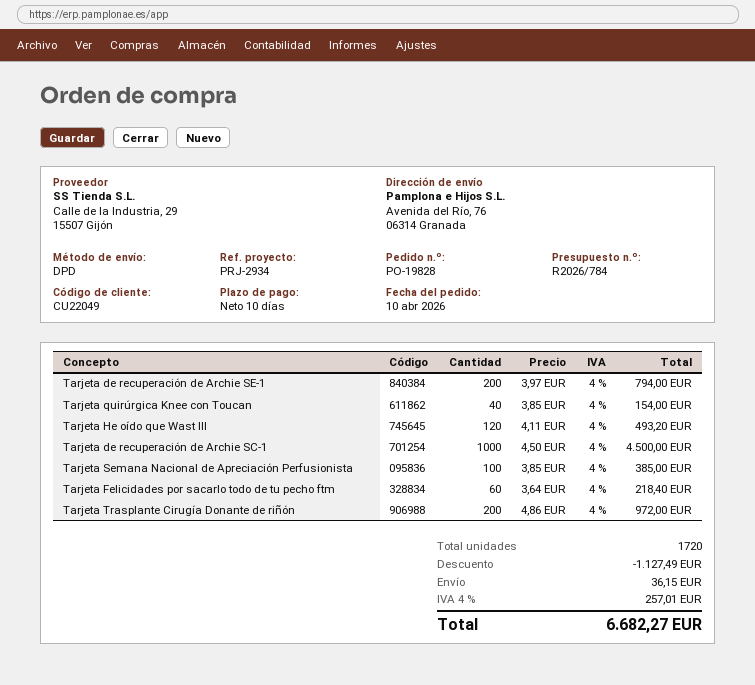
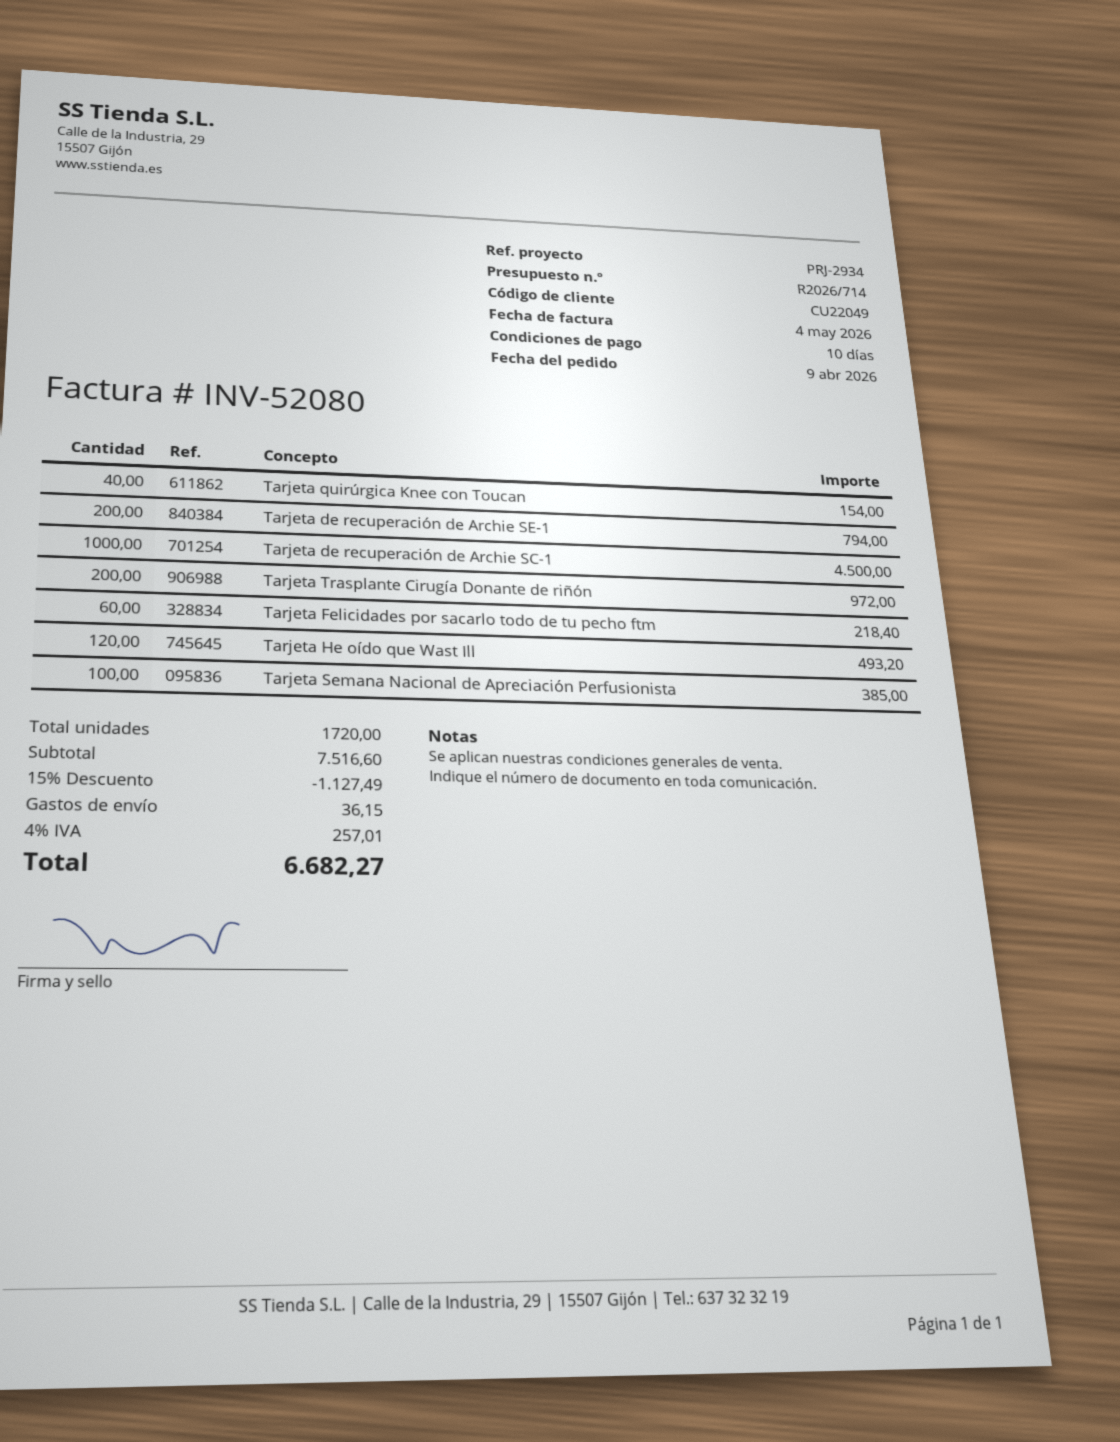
quote number: R2026/784 -> R2026/714
order date: 2026-04-10 -> 2026-04-09

